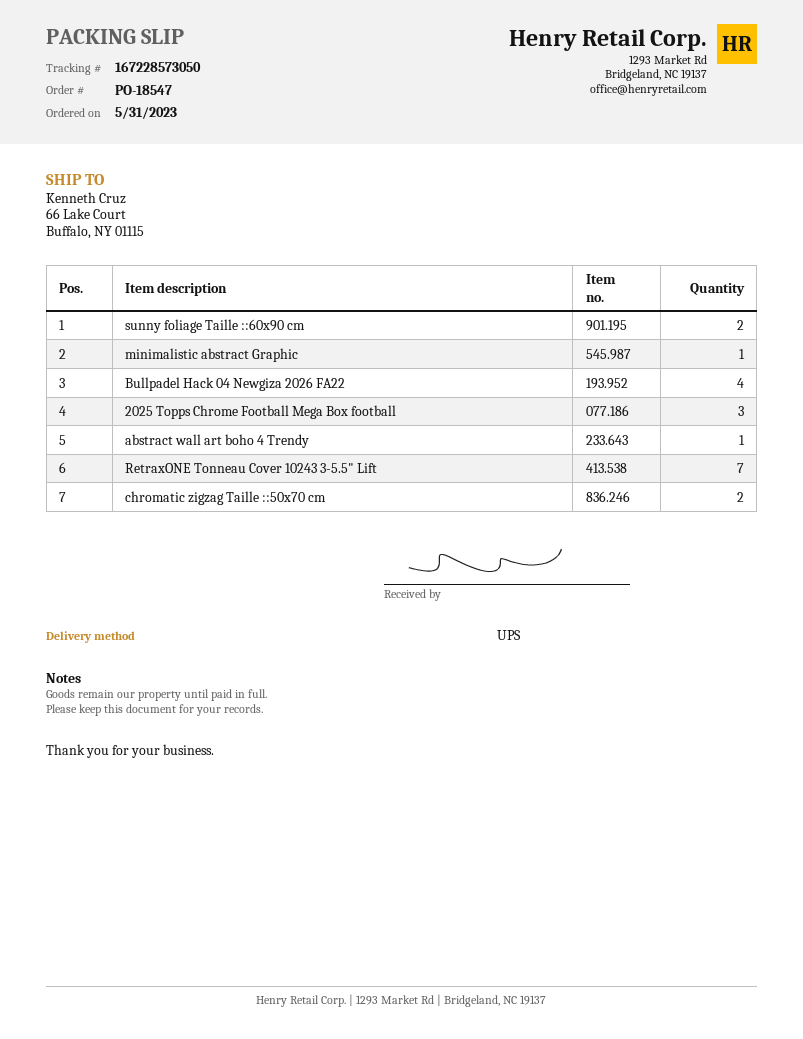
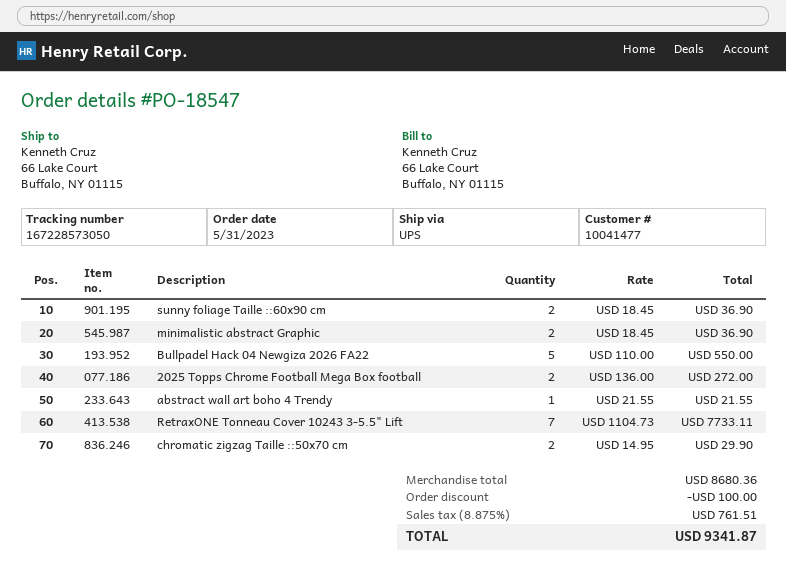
minimalistic abstract Graphic: 1 -> 2
Bullpadel Hack 04 Newgiza 2026 FA22: 4 -> 5
2025 Topps Chrome Football Mega Box football: 3 -> 2

